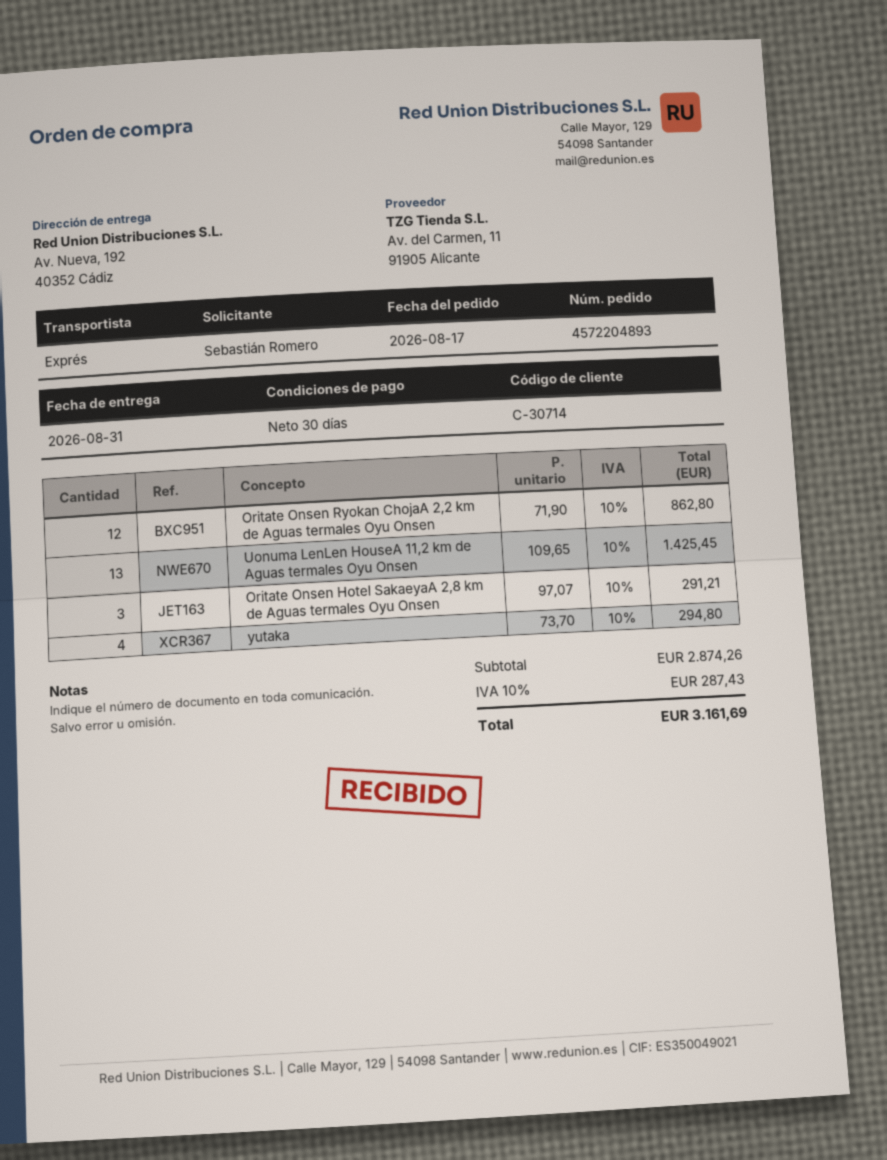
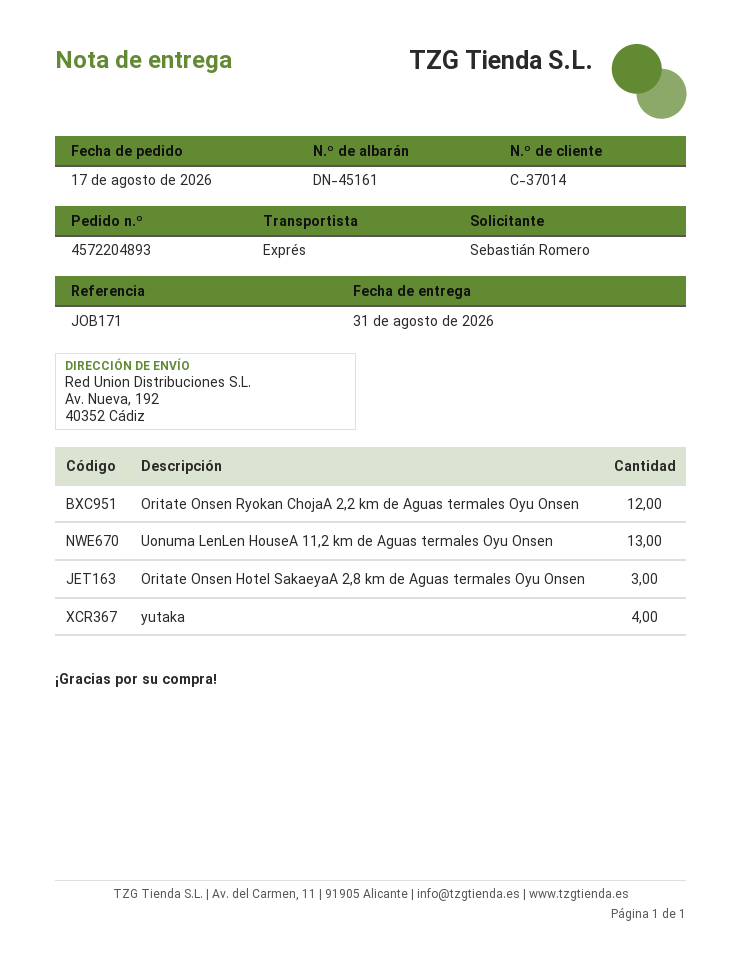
customer number: C-30714 -> C-37014

